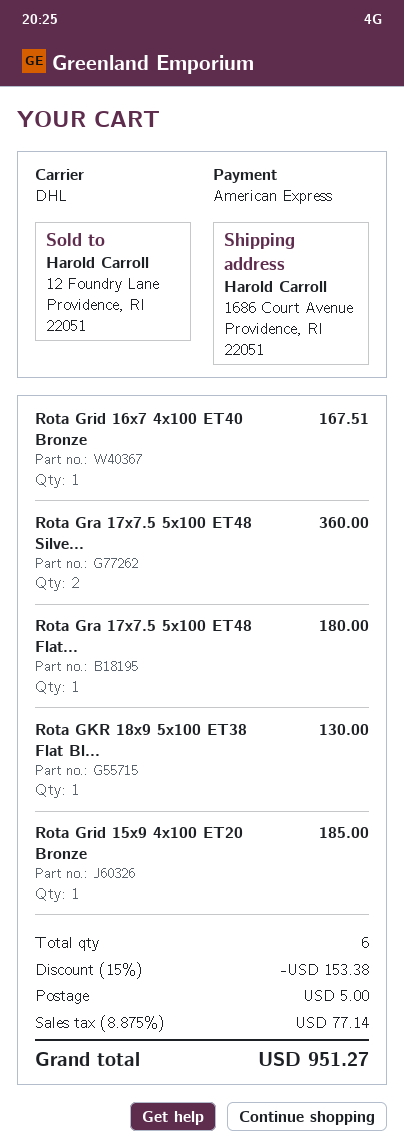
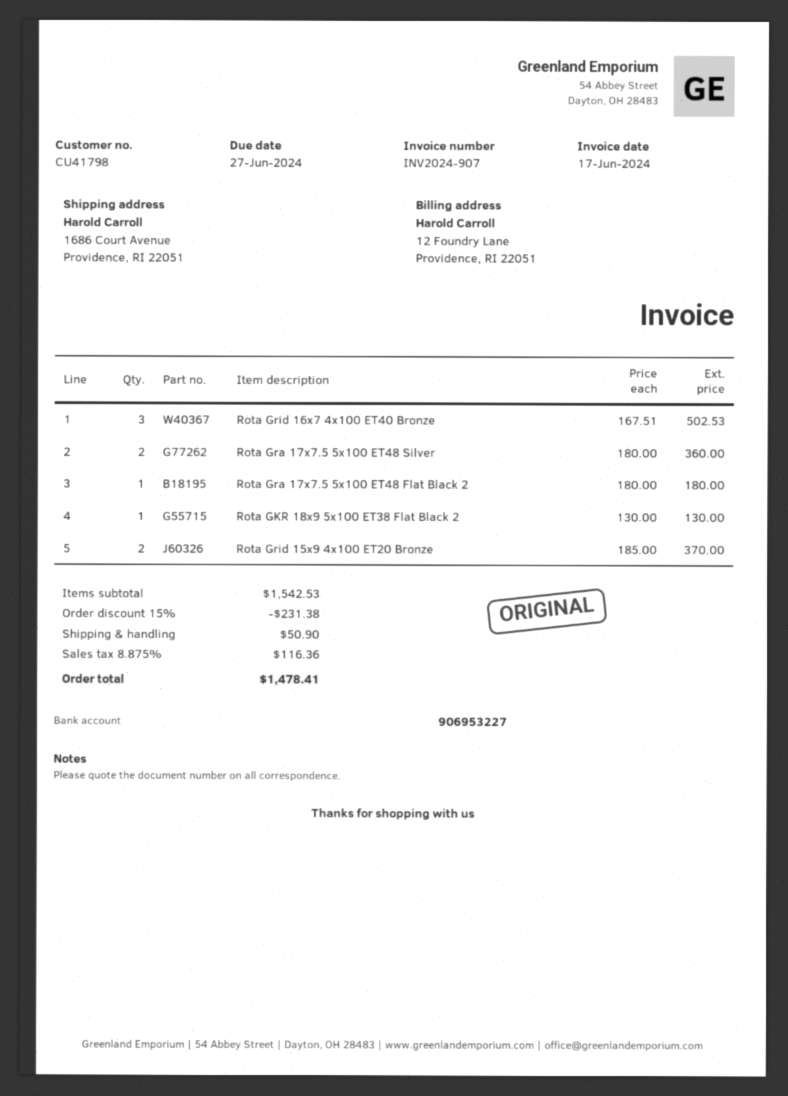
Rota Grid 16x7 4x100 ET40 Bronze: 1 for 167.51 -> 3 for 502.53
Rota Grid 15x9 4x100 ET20 Bronze: 1 for 185.00 -> 2 for 370.00
discount: 15% = 153.38 -> 15% = 231.38
shipping: 5.00 -> 50.90
tax: 8.875% = 77.14 -> 8.875% = 116.36
total: 951.27 -> 1478.41

